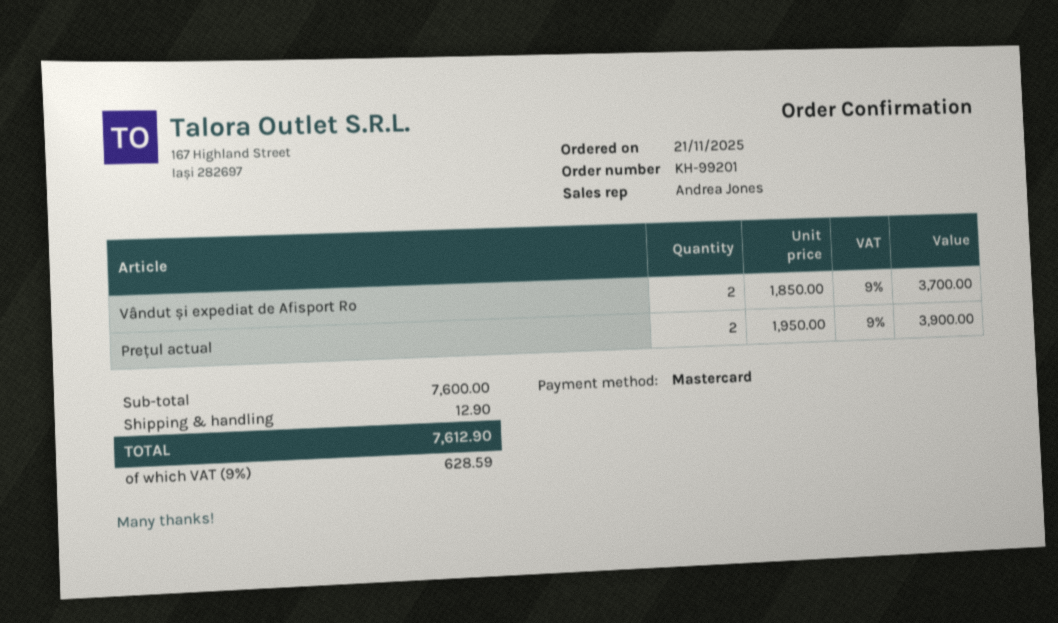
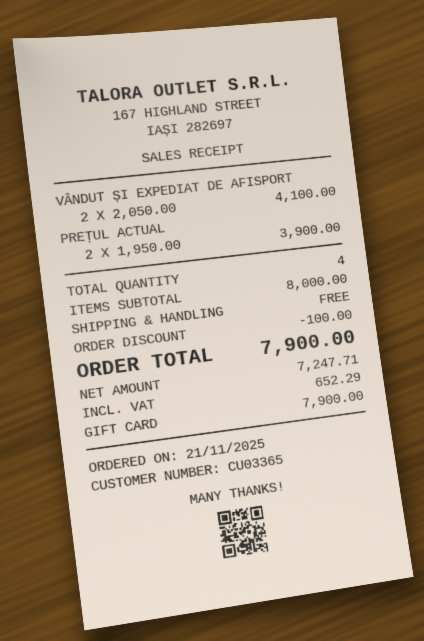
payment method: Mastercard -> gift card
Vândut și expediat de Afisport Ro: 2 x 1850.00 = 3700.00 -> 2 x 2050.00 = 4100.00
subtotal: 7600.00 -> 8000.00
discount: none -> 100.00
shipping: 12.90 -> 0.00
tax: 628.59 -> 652.29
total: 7612.90 -> 7900.00

